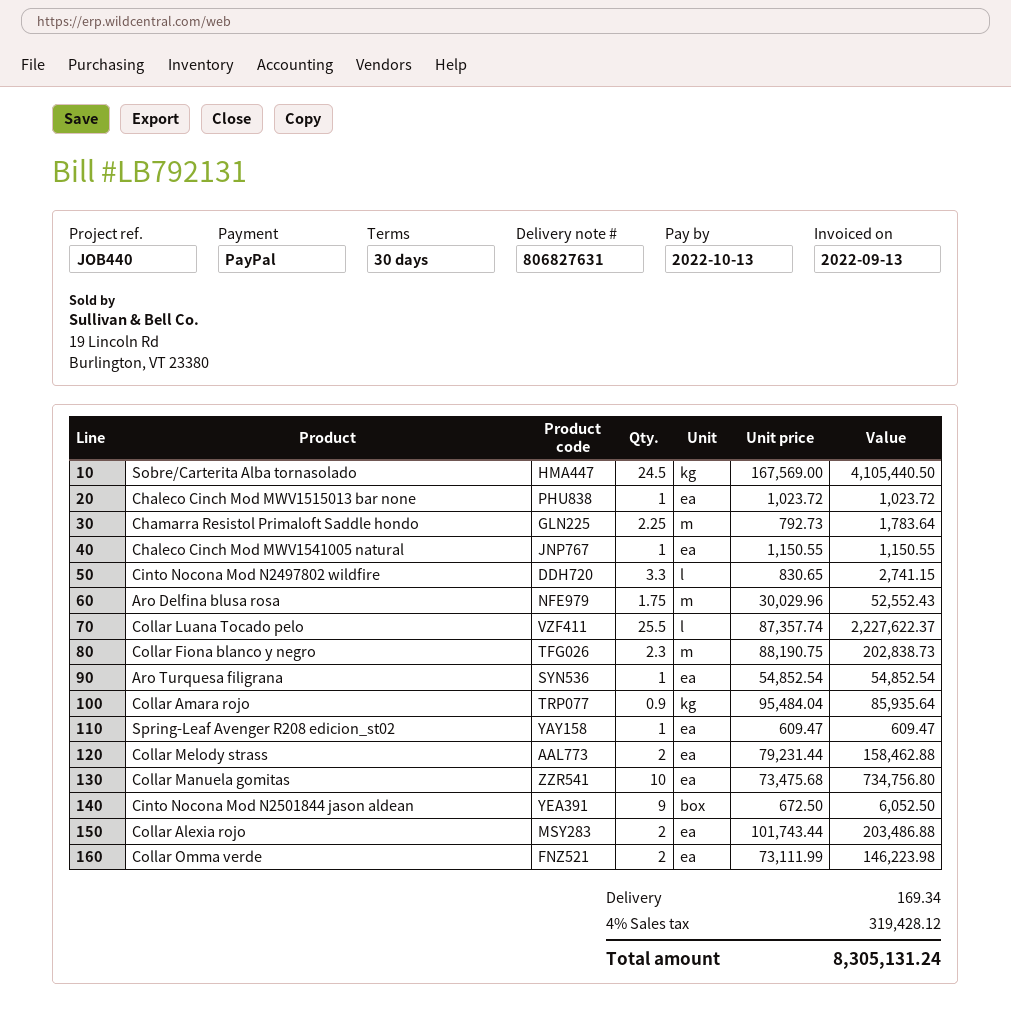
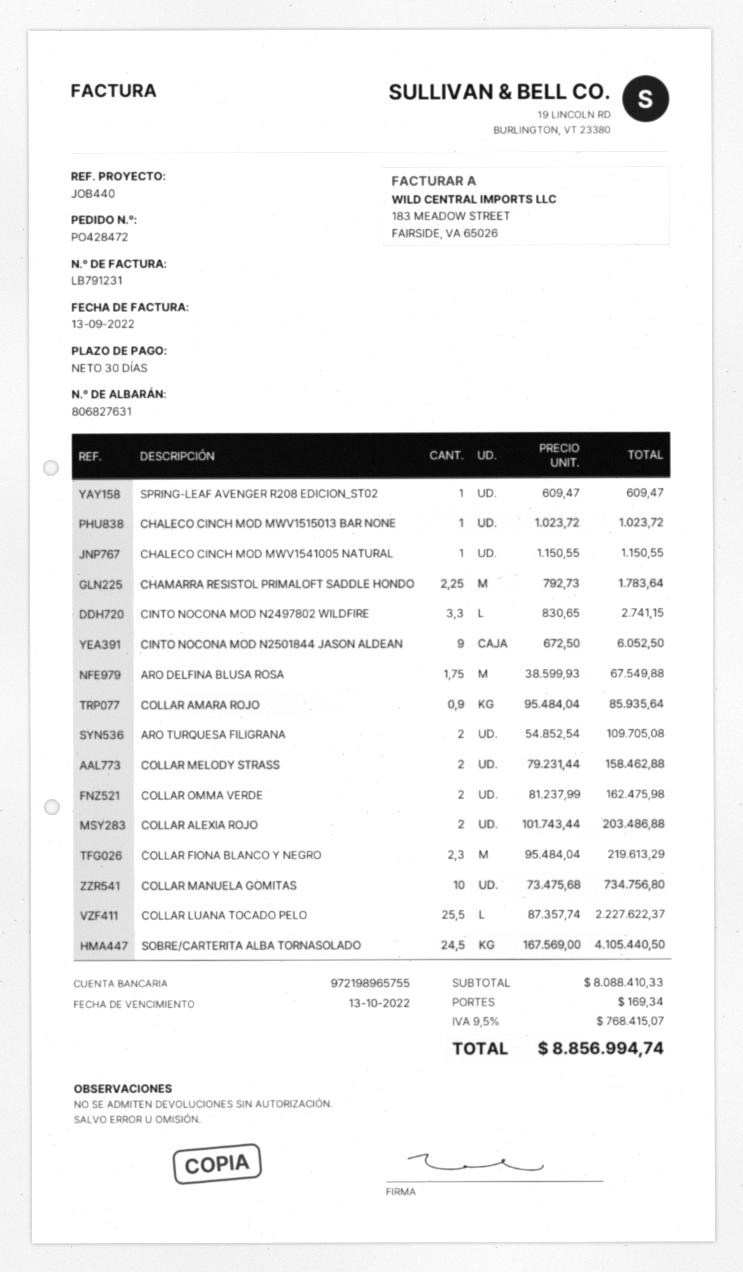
invoice number: LB792131 -> LB791231
Aro Delfina blusa rosa: 1.75 x 30029.96 = 52552.43 -> 1.75 x 38599.93 = 67549.88
Collar Fiona blanco y negro: 2.3 x 88190.75 = 202838.73 -> 2.3 x 95484.04 = 219613.29
Aro Turquesa filigrana: 1 x 54852.54 = 54852.54 -> 2 x 54852.54 = 109705.08
Collar Omma verde: 2 x 73111.99 = 146223.98 -> 2 x 81237.99 = 162475.98
tax: 4% = 319428.12 -> 9.5% = 768415.07
total: 8305131.24 -> 8856994.74

